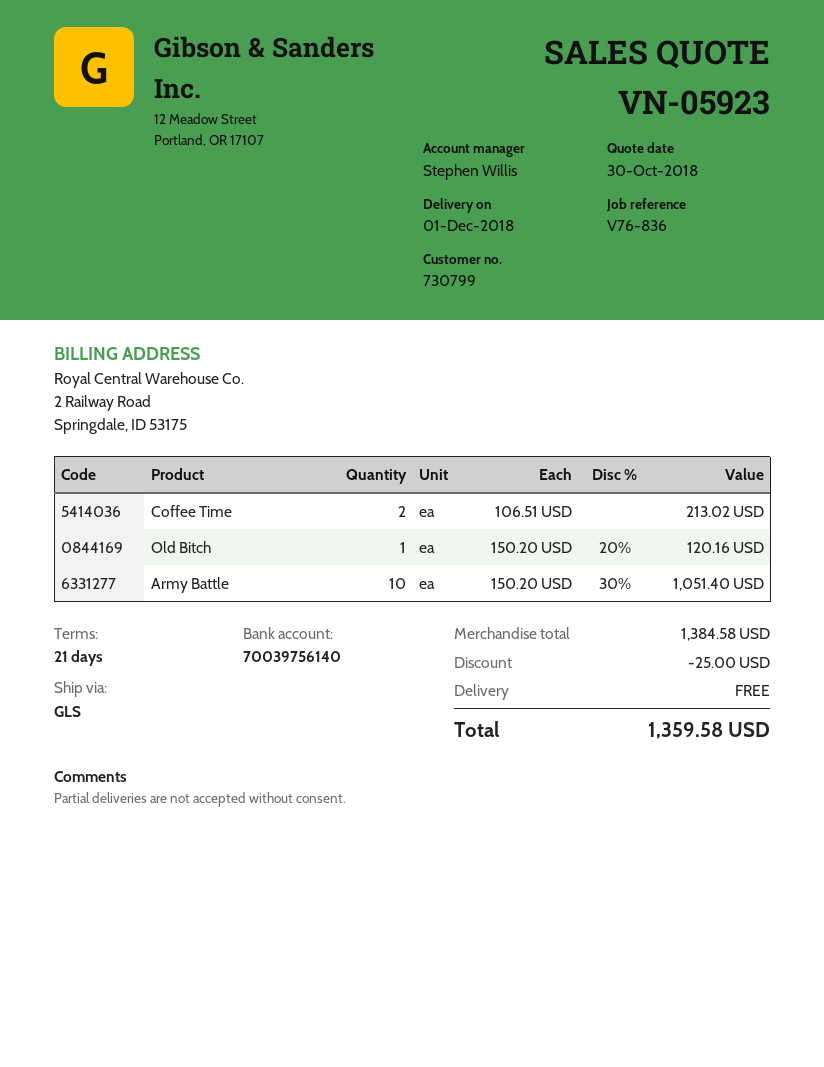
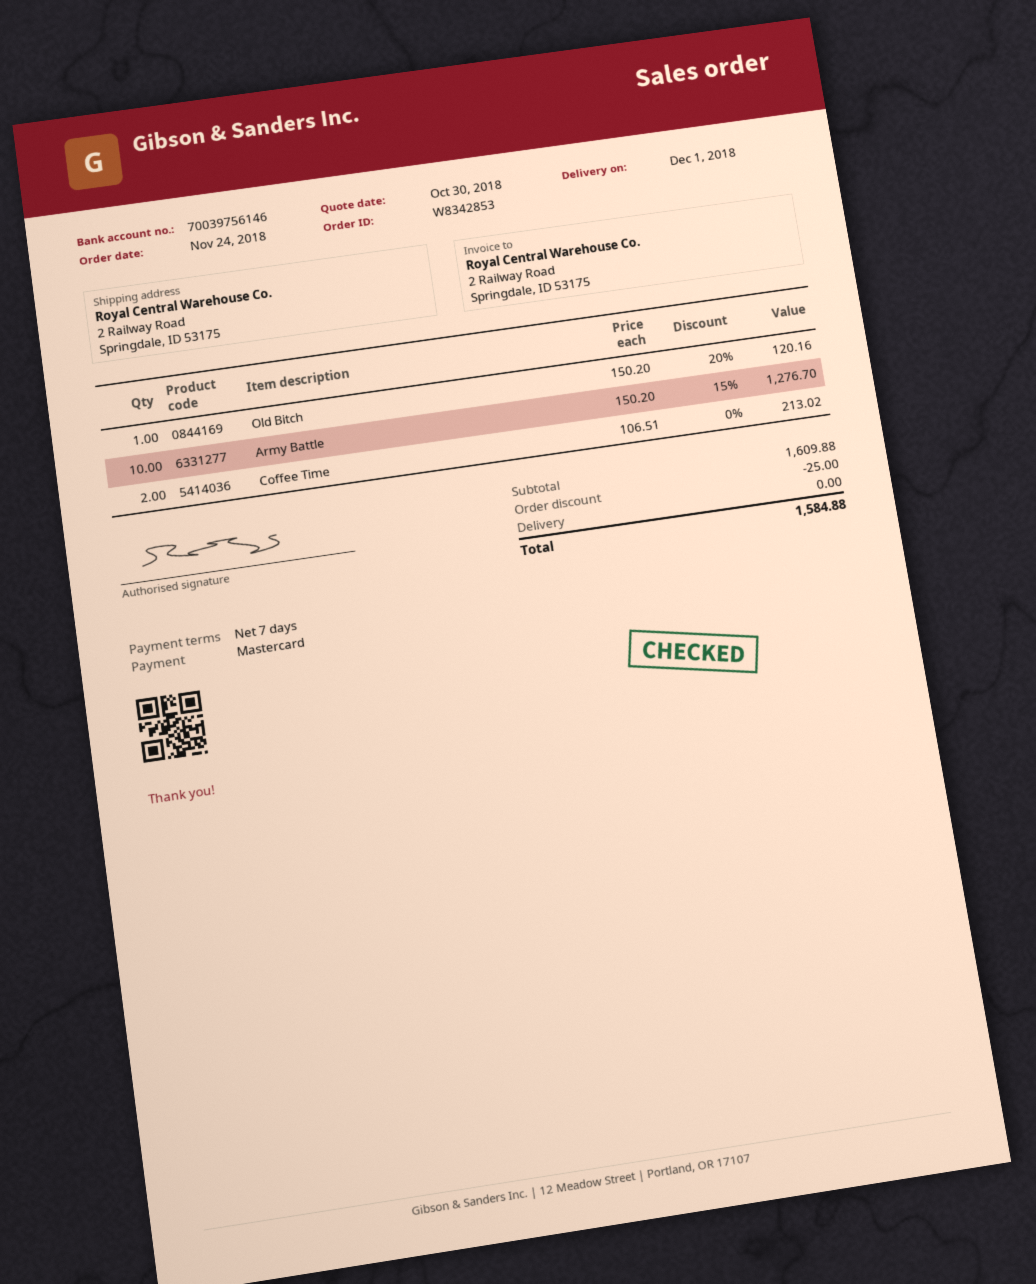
payment terms: 21 days -> 7 days
bank account: 70039756140 -> 70039756146
Army Battle: 10 x 150.20 - 30% = 1051.40 -> 10 x 150.20 - 15% = 1276.70
subtotal: 1384.58 -> 1609.88
total: 1359.58 -> 1584.88

